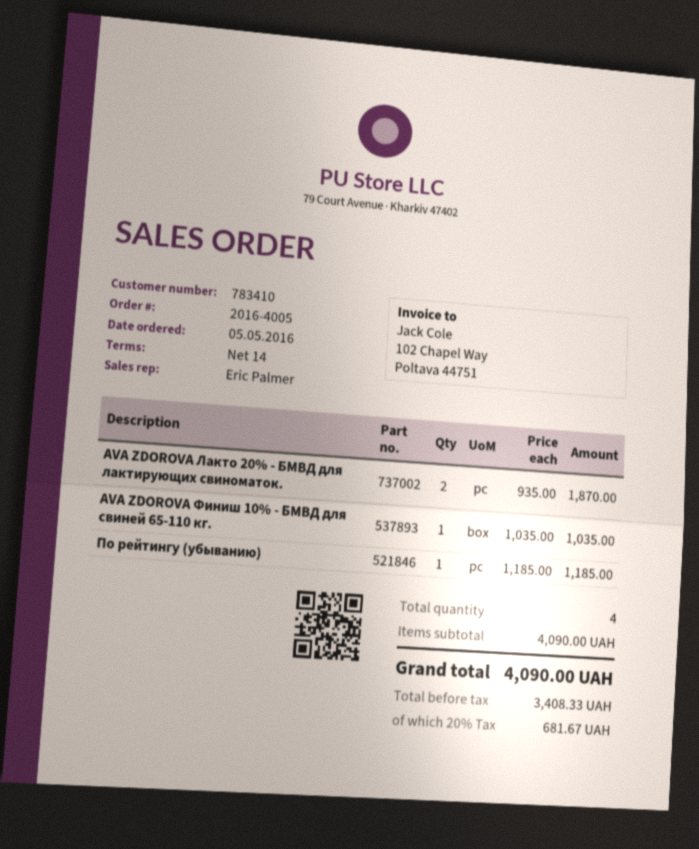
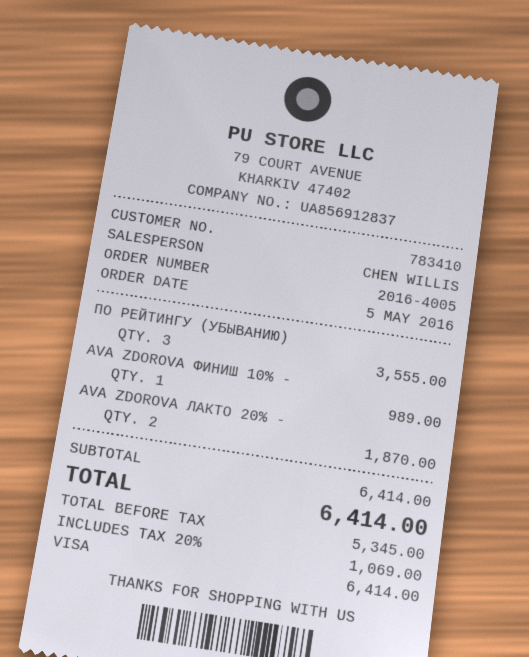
sales rep: Eric Palmer -> CHEN WILLIS
AVA ZDOROVA Финиш 10% - БМВД для свиней 65-110 кг.: 1 for 1035.00 -> 1 for 989.00
По рейтингу (убыванию): 1 for 1185.00 -> 3 for 3555.00
subtotal: 4090.00 -> 6414.00
net: 3408.33 -> 5345.00
tax: 20% = 681.67 -> 20% = 1069.00
total: 4090.00 -> 6414.00

